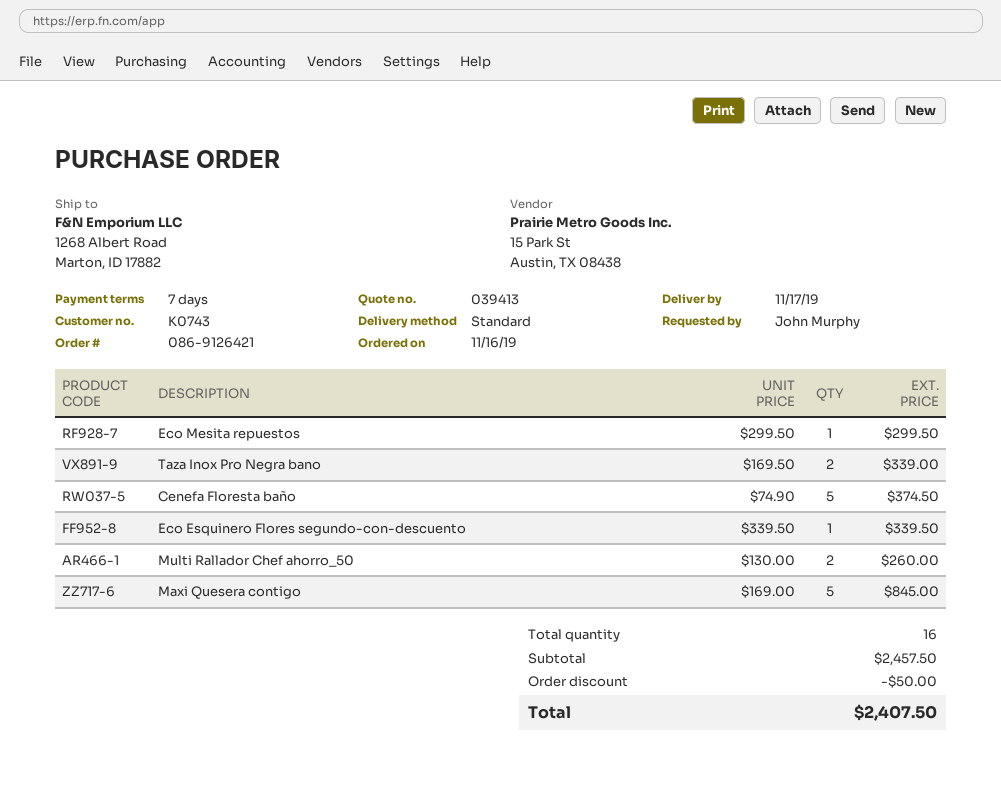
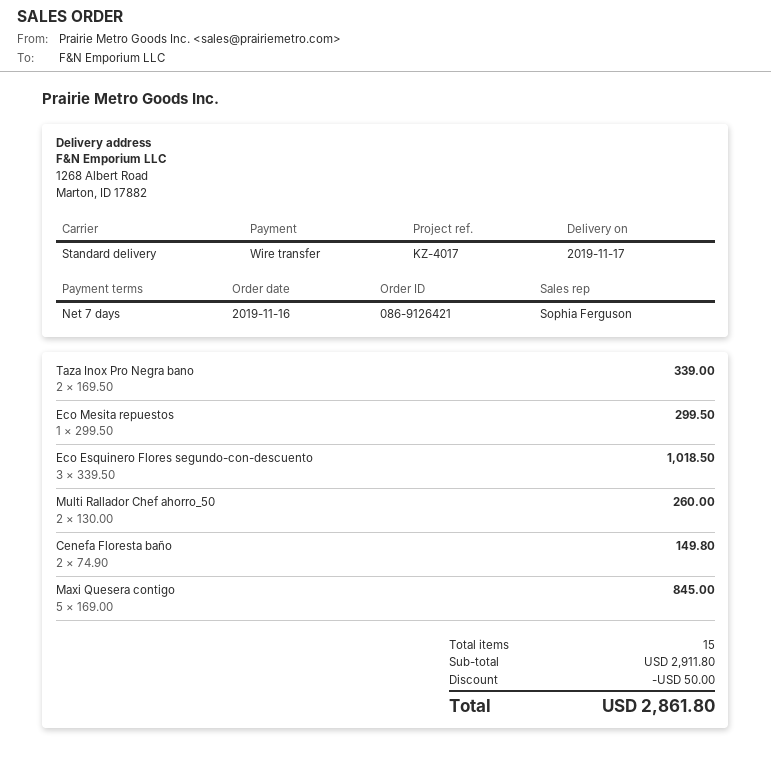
Cenefa Floresta baño: 5 x 74.90 = 374.50 -> 2 x 74.90 = 149.80
Eco Esquinero Flores segundo-con-descuento: 1 x 339.50 = 339.50 -> 3 x 339.50 = 1018.50
total quantity: 16 -> 15
subtotal: 2457.50 -> 2911.80
total: 2407.50 -> 2861.80

